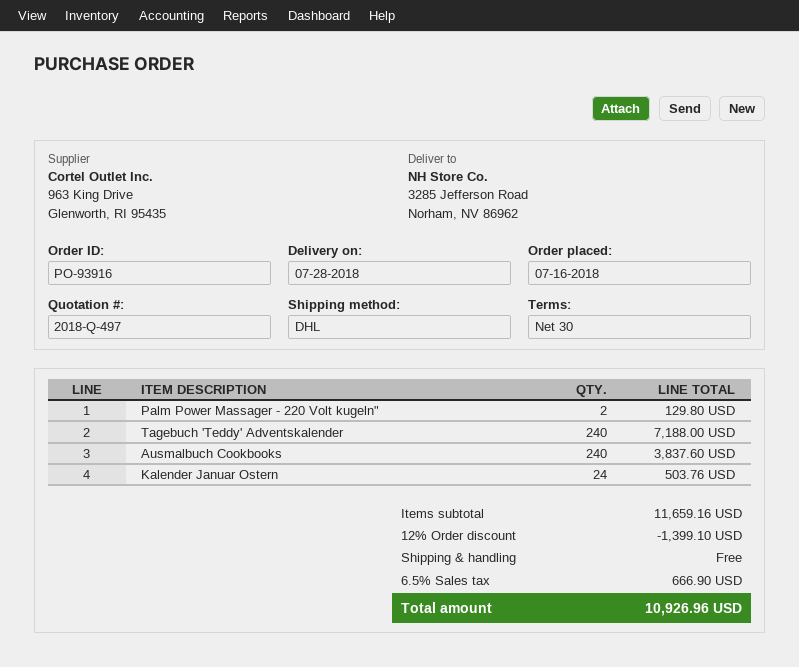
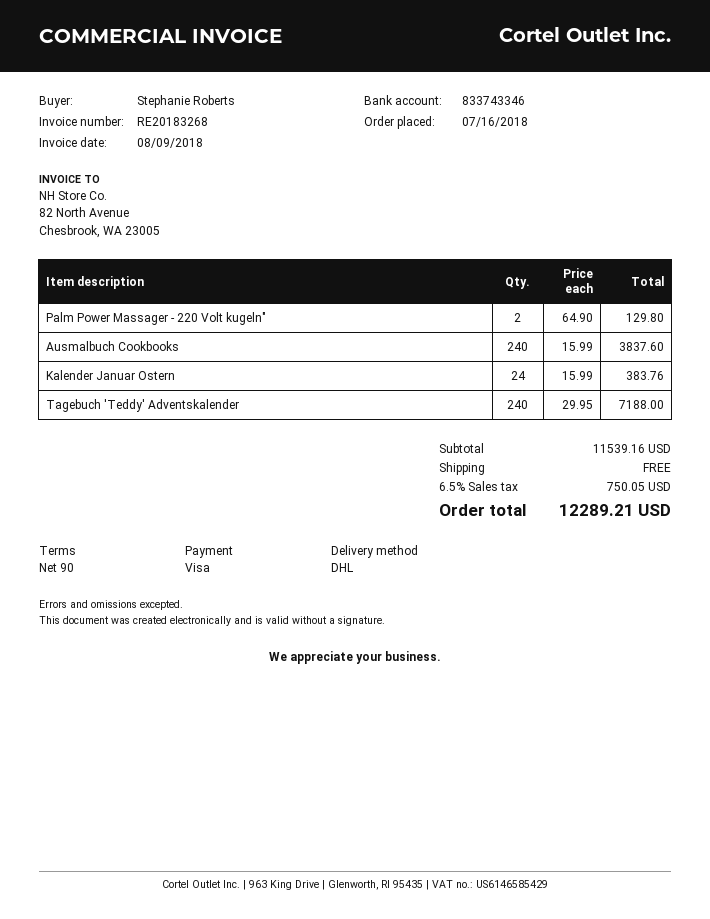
payment terms: 30 days -> 90 days
Kalender Januar Ostern: 24 for 503.76 -> 24 for 383.76
subtotal: 11659.16 -> 11539.16
discount: 12% = 1399.10 -> none
tax: 6.5% = 666.90 -> 6.5% = 750.05
total: 10926.96 -> 12289.21

